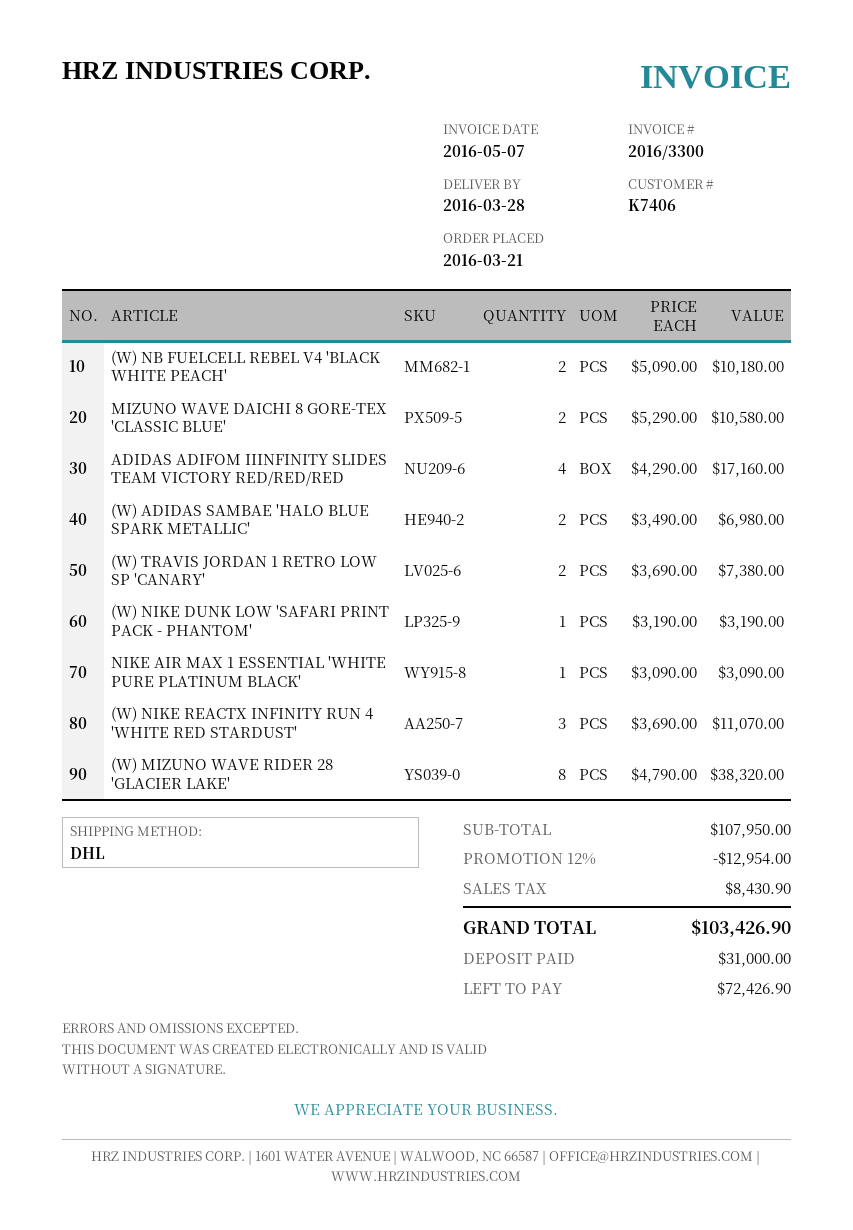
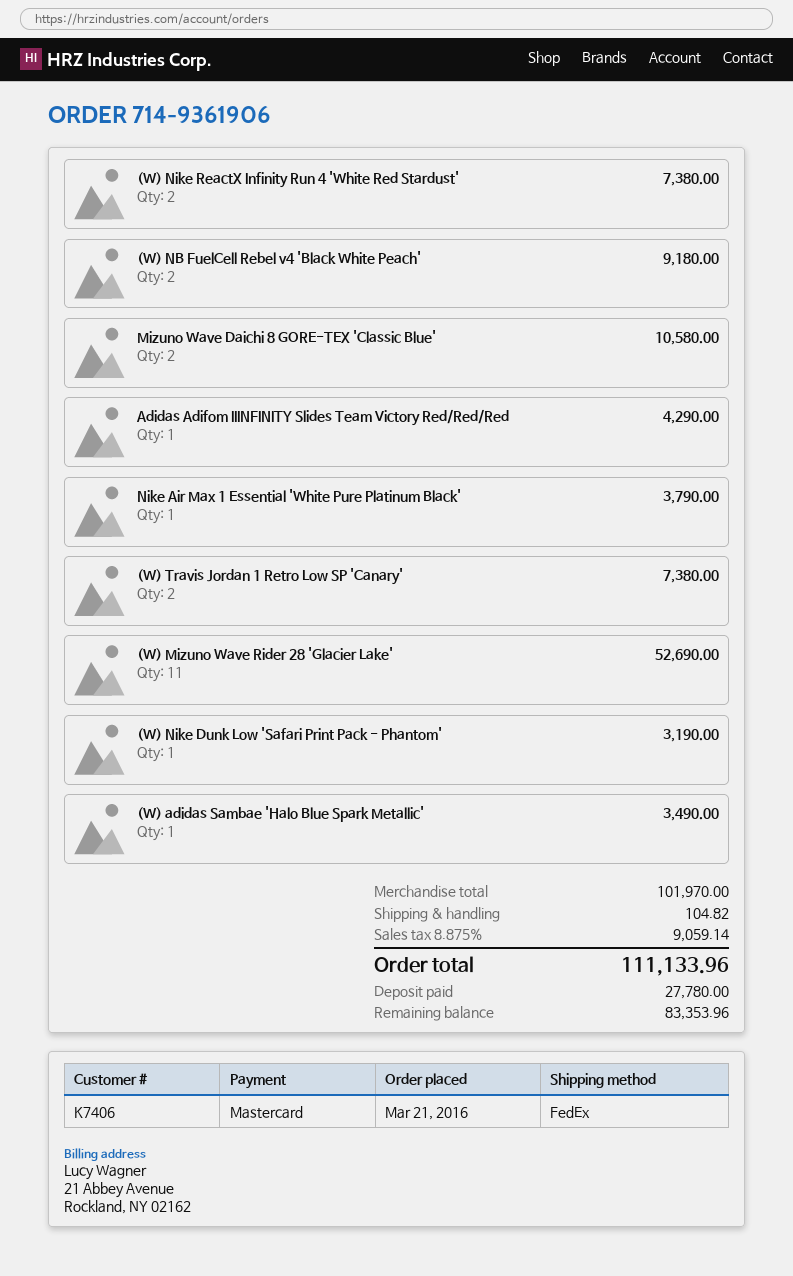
shipping method: DHL -> FedEx
(W) NB FUELCELL REBEL V4 'BLACK WHITE PEACH': 2 for 10180.00 -> 2 for 9180.00
ADIDAS ADIFOM IIINFINITY SLIDES TEAM VICTORY RED/RED/RED: 4 for 17160.00 -> 1 for 4290.00
(W) ADIDAS SAMBAE 'HALO BLUE SPARK METALLIC': 2 for 6980.00 -> 1 for 3490.00
NIKE AIR MAX 1 ESSENTIAL 'WHITE PURE PLATINUM BLACK': 1 for 3090.00 -> 1 for 3790.00
(W) NIKE REACTX INFINITY RUN 4 'WHITE RED STARDUST': 3 for 11070.00 -> 2 for 7380.00
(W) MIZUNO WAVE RIDER 28 'GLACIER LAKE': 8 for 38320.00 -> 11 for 52690.00
subtotal: 107950.00 -> 101970.00
discount: 12% = 12954.00 -> none
shipping: none -> 104.82
tax: 8430.90 -> 9059.14
total: 103426.90 -> 111133.96
deposit: 31000.00 -> 27780.00
balance: 72426.90 -> 83353.96

